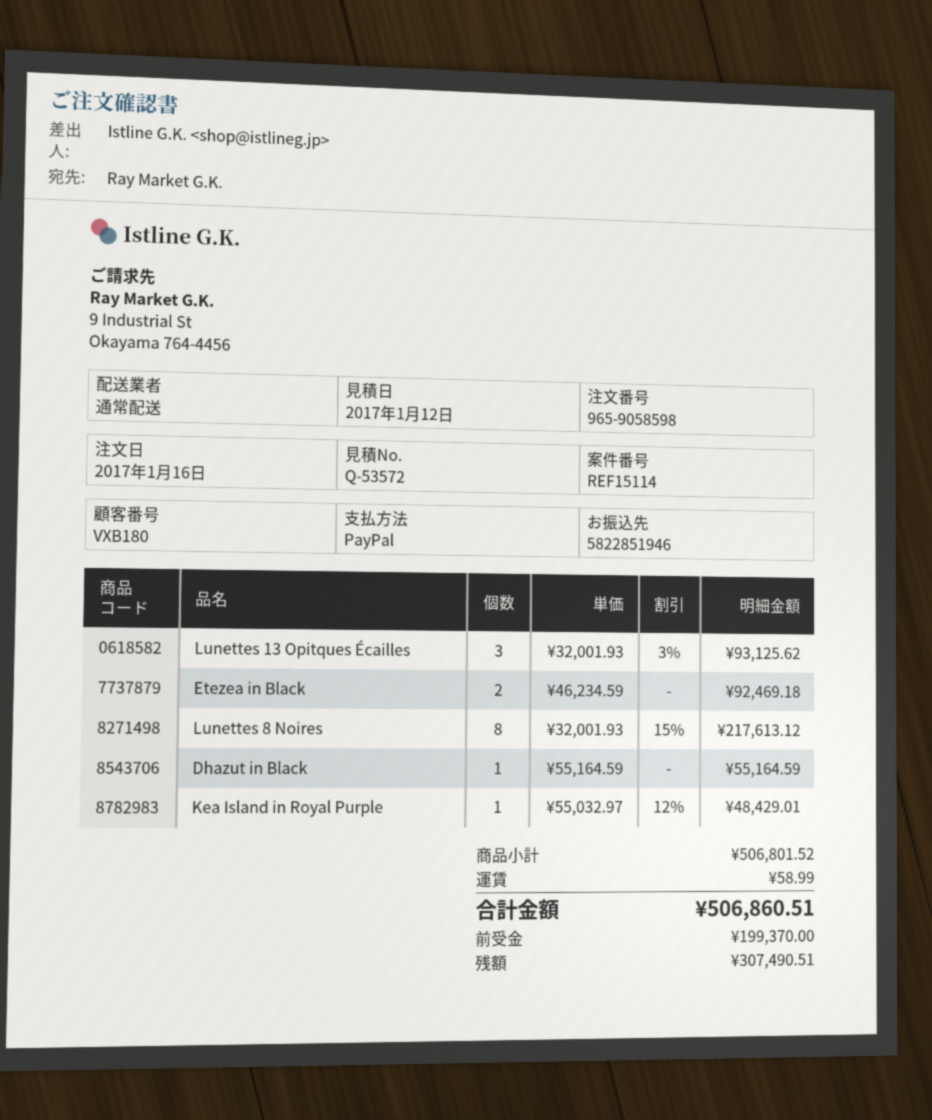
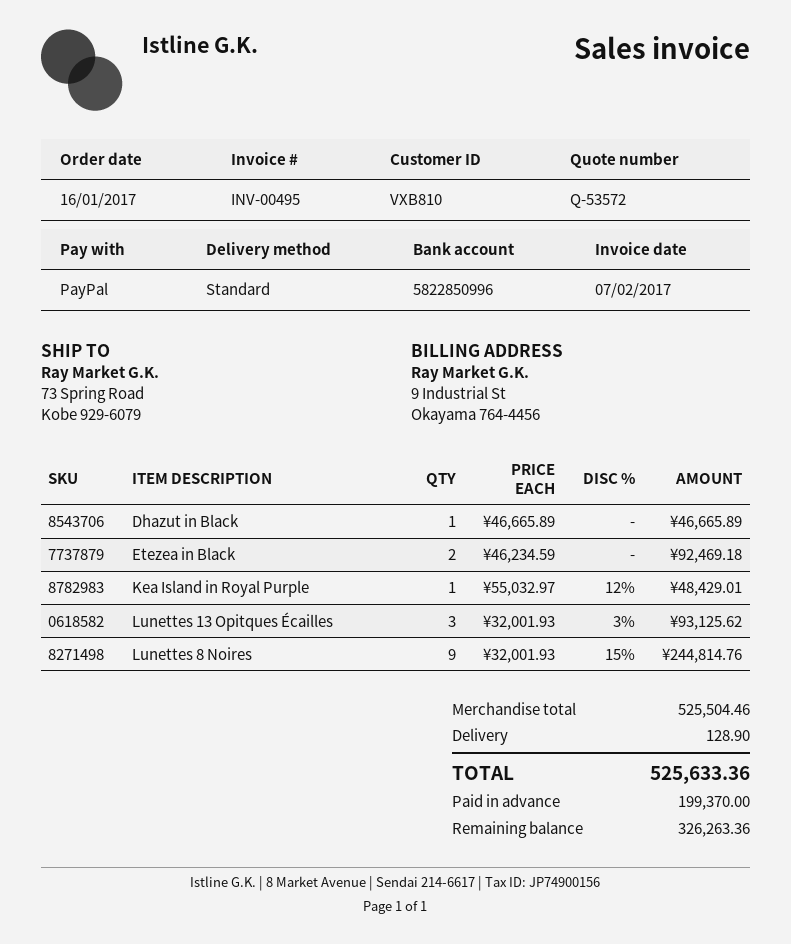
customer number: VXB180 -> VXB810
bank account: 5822851946 -> 5822850996
Lunettes 8 Noires: 8 x 32001.93 - 15% = 217613.12 -> 9 x 32001.93 - 15% = 244814.76
Dhazut in Black: 1 x 55164.59 = 55164.59 -> 1 x 46665.89 = 46665.89
subtotal: 506801.52 -> 525504.46
shipping: 58.99 -> 128.90
total: 506860.51 -> 525633.36
balance: 307490.51 -> 326263.36

